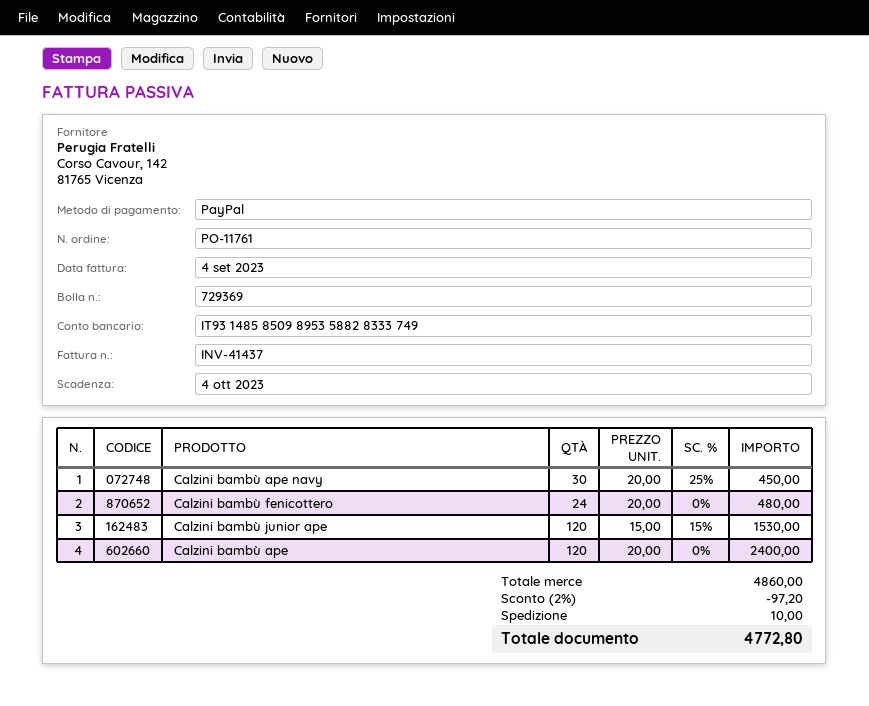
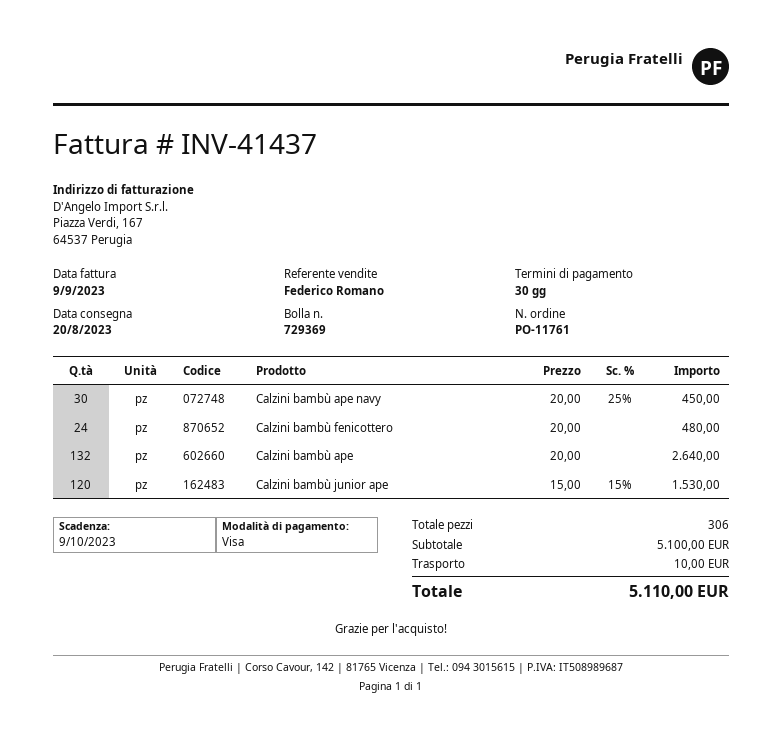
invoice date: 2023-09-04 -> 2023-09-09
due date: 2023-10-04 -> 2023-10-09
payment method: PayPal -> Visa
Calzini bambù ape: 120 x 20.00 = 2400.00 -> 132 x 20.00 = 2640.00
subtotal: 4860.00 -> 5100.00
discount: 2% = 97.20 -> none
total: 4772.80 -> 5110.00

